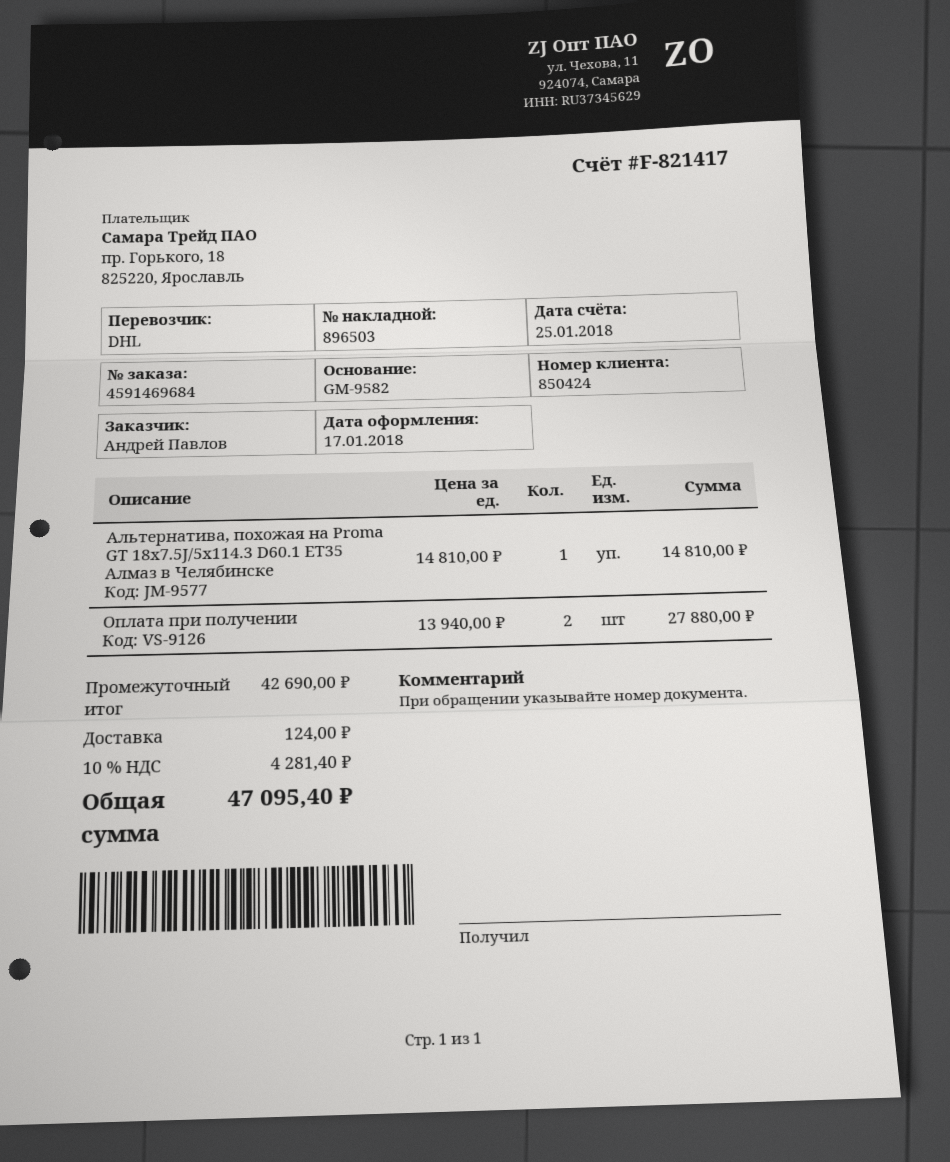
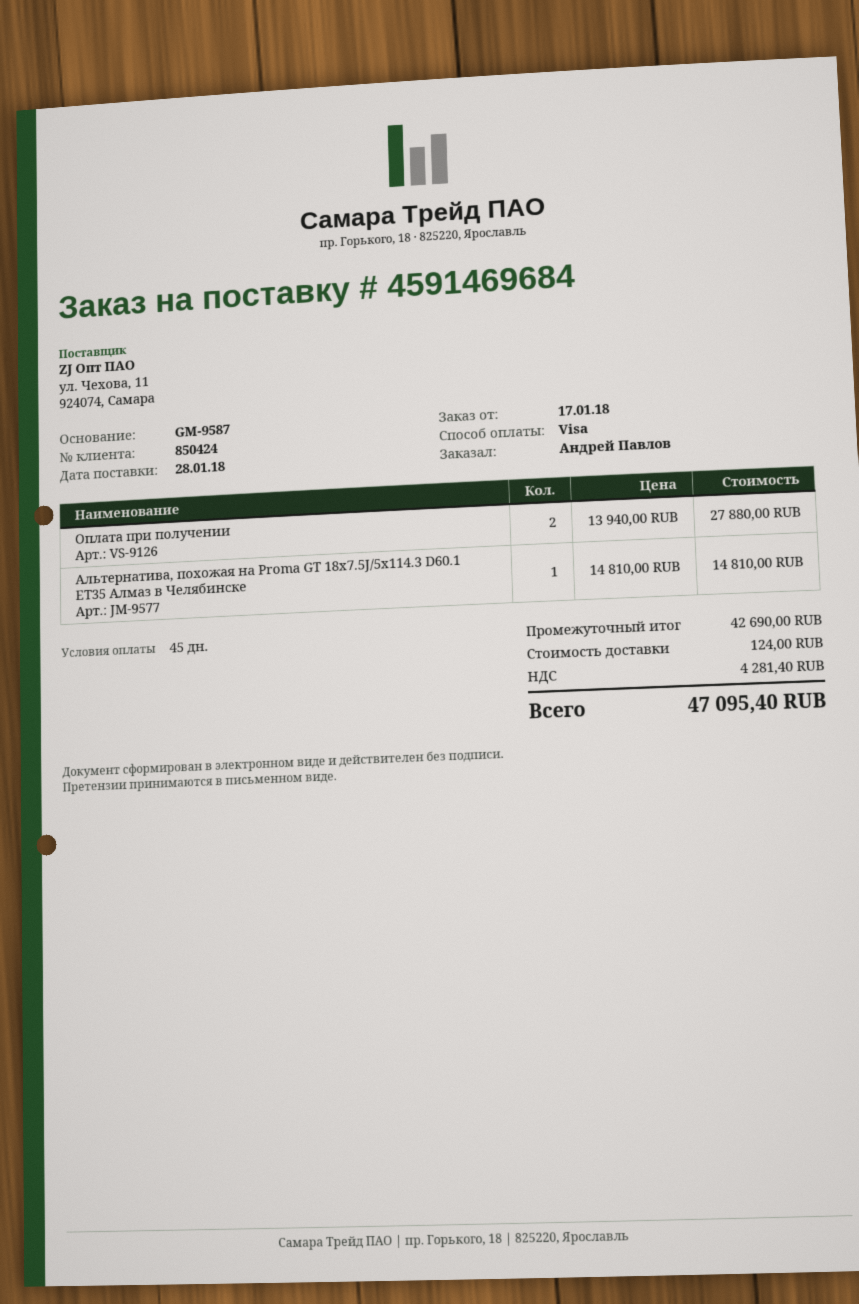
reference: GM-9582 -> GM-9587

